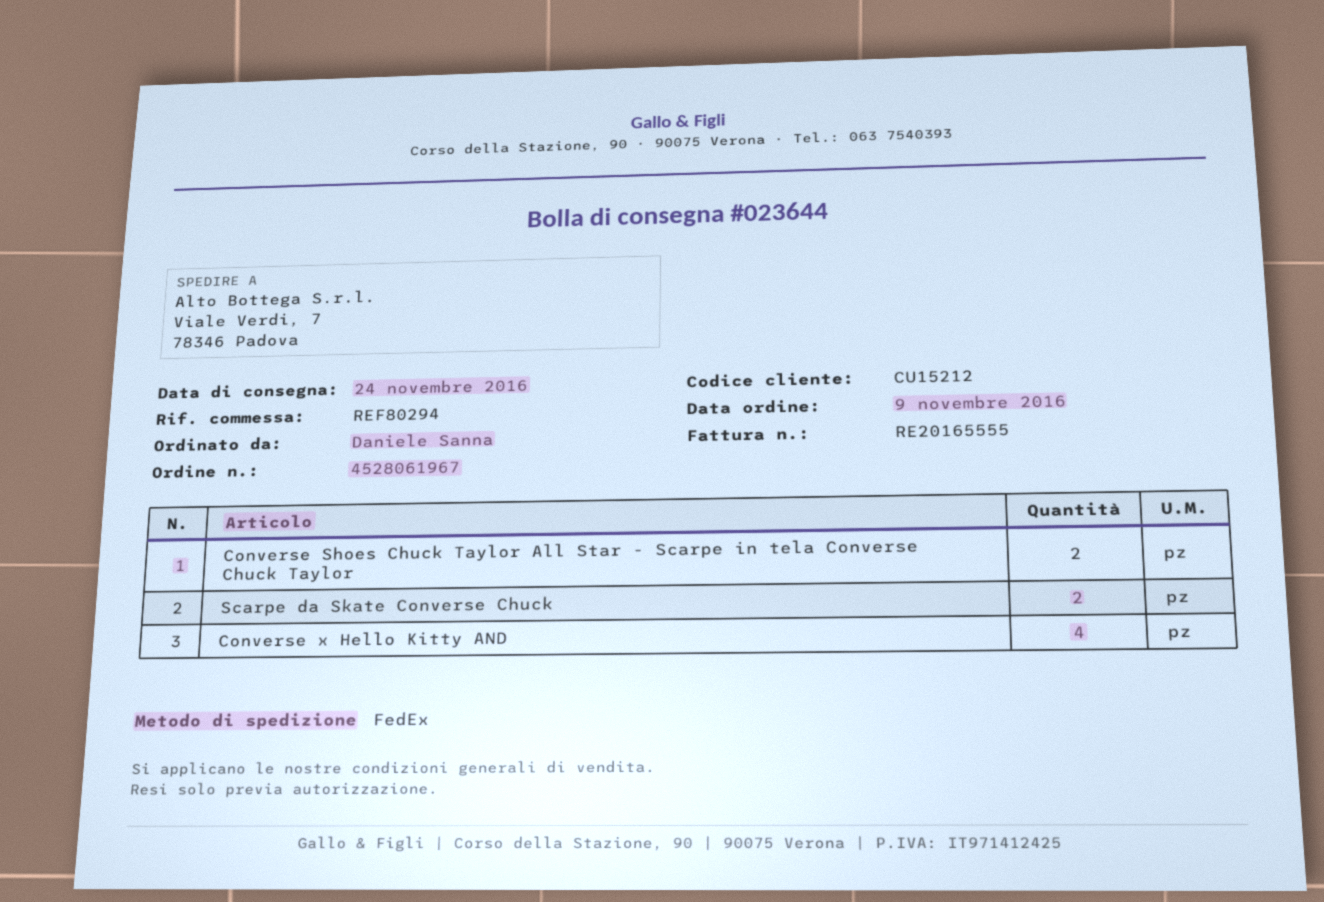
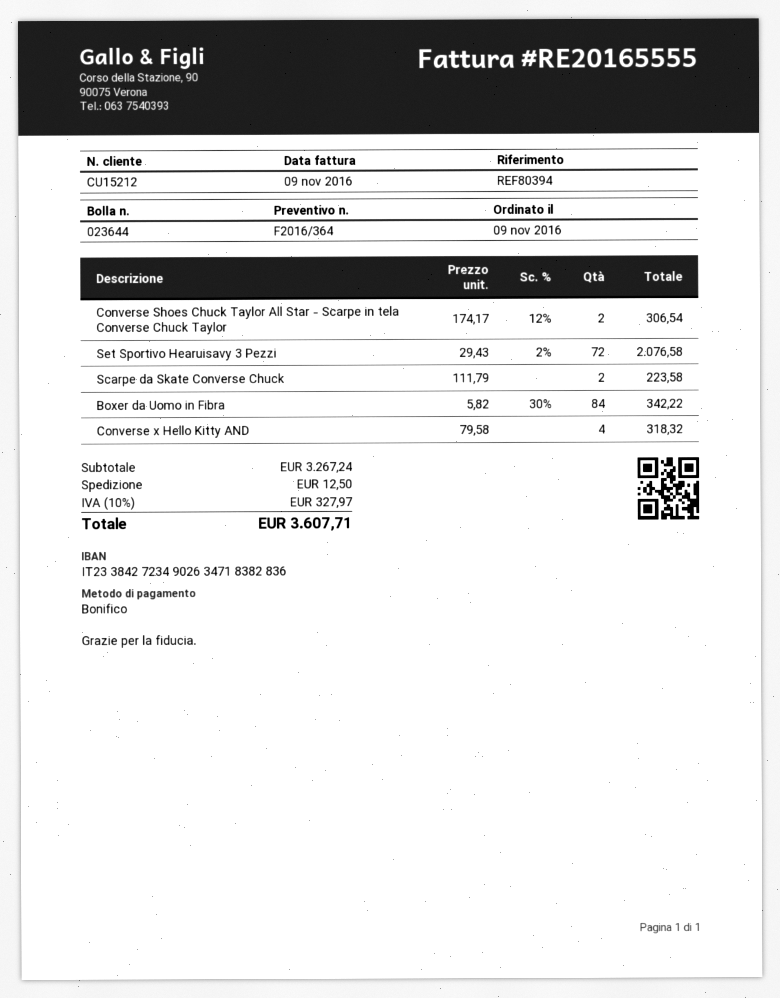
reference: REF80294 -> REF80394
Set Sportivo Hearuisavy 3 Pezzi: none -> 72
Boxer da Uomo in Fibra: none -> 84

